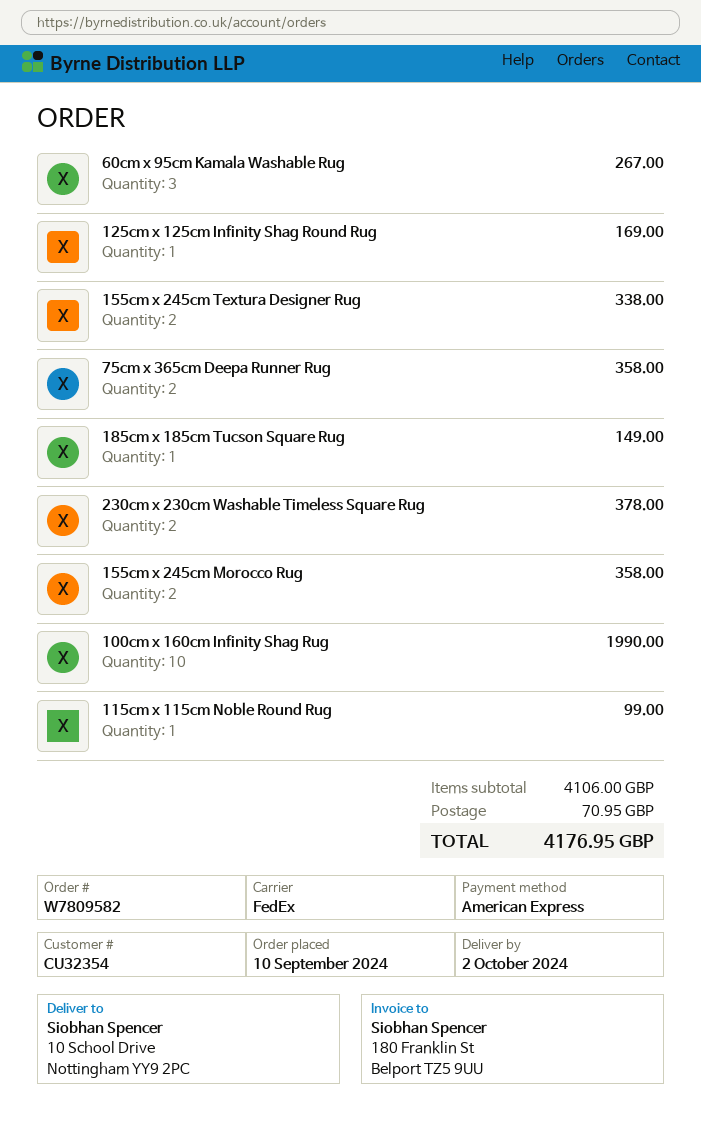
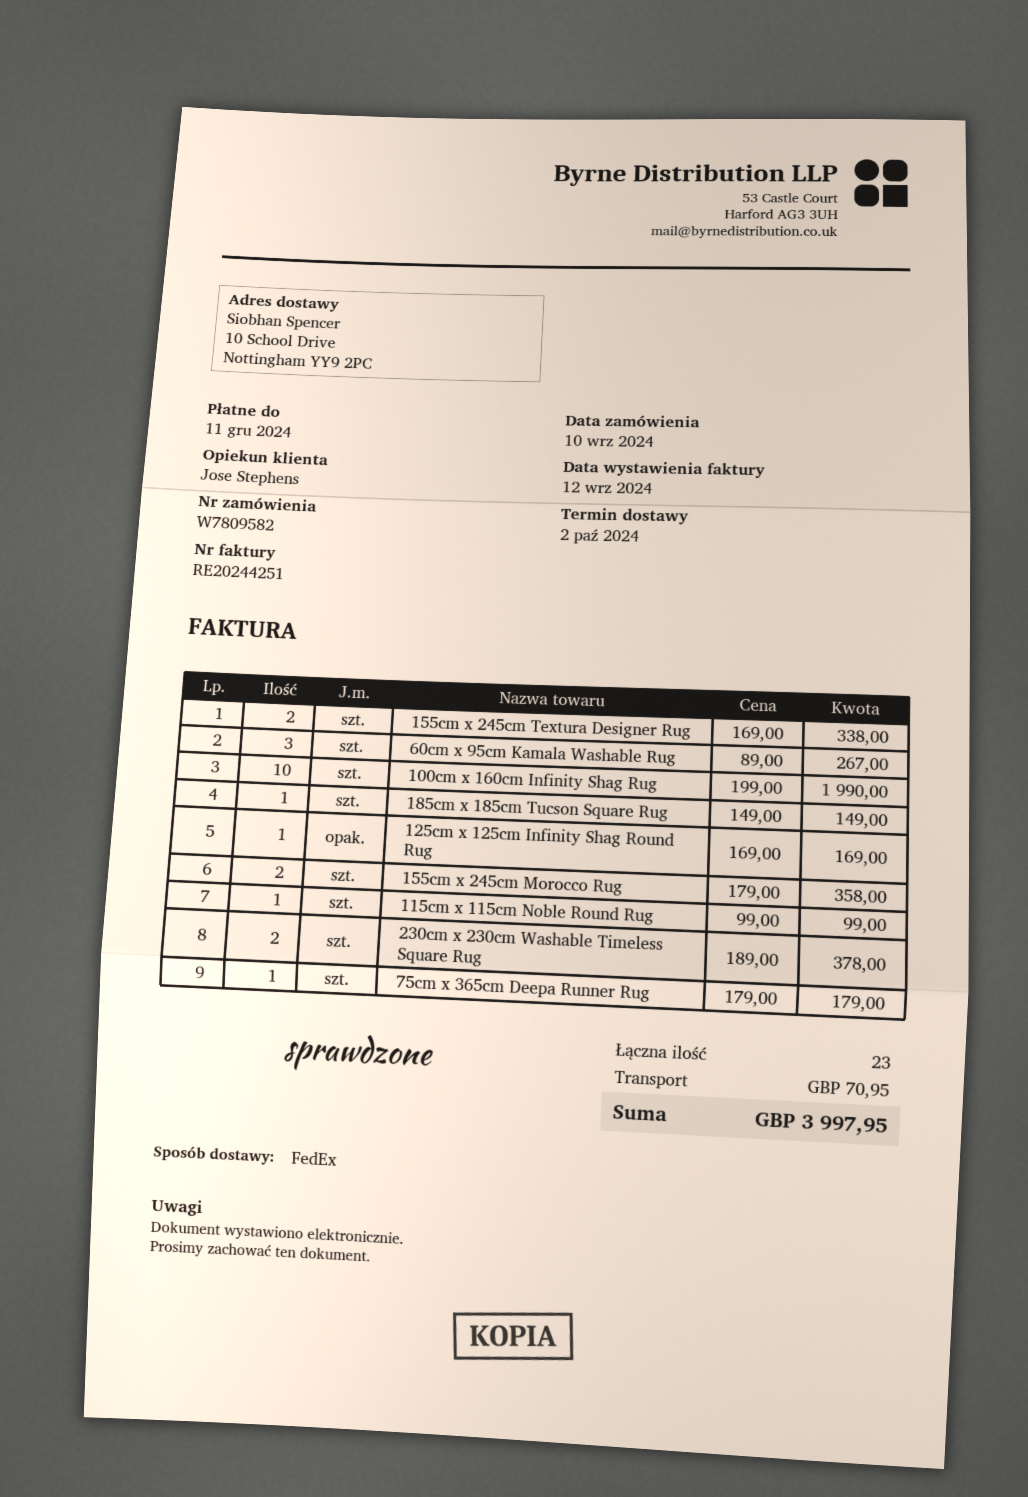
75cm x 365cm Deepa Runner Rug: 2 for 358.00 -> 1 for 179.00
total: 4176.95 -> 3997.95

